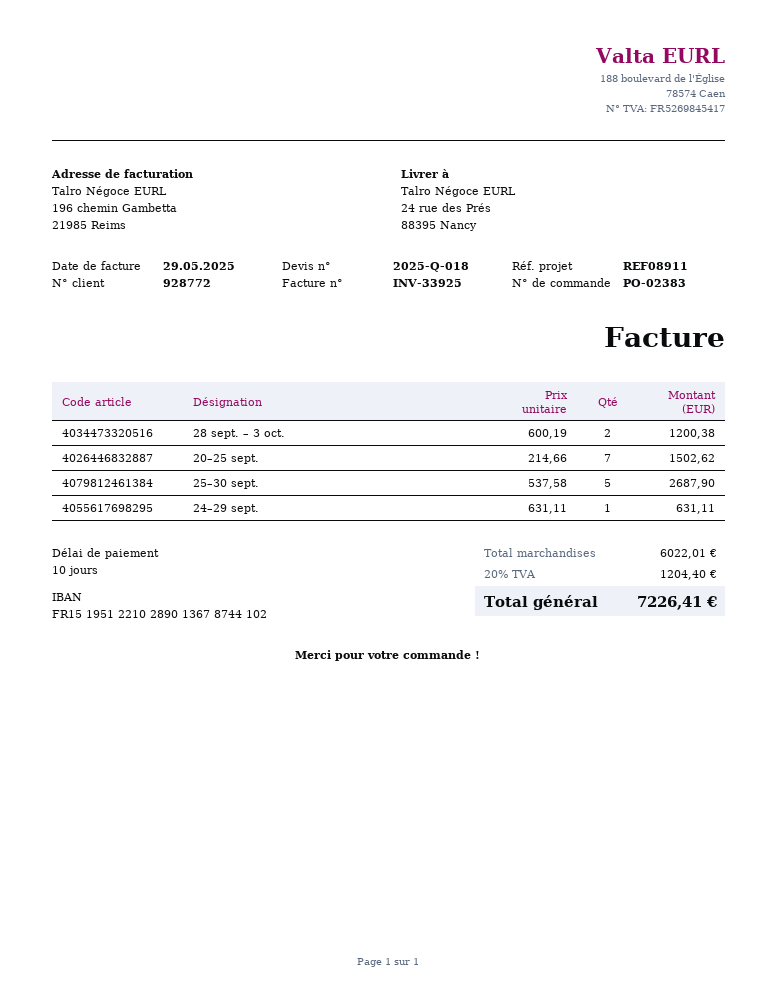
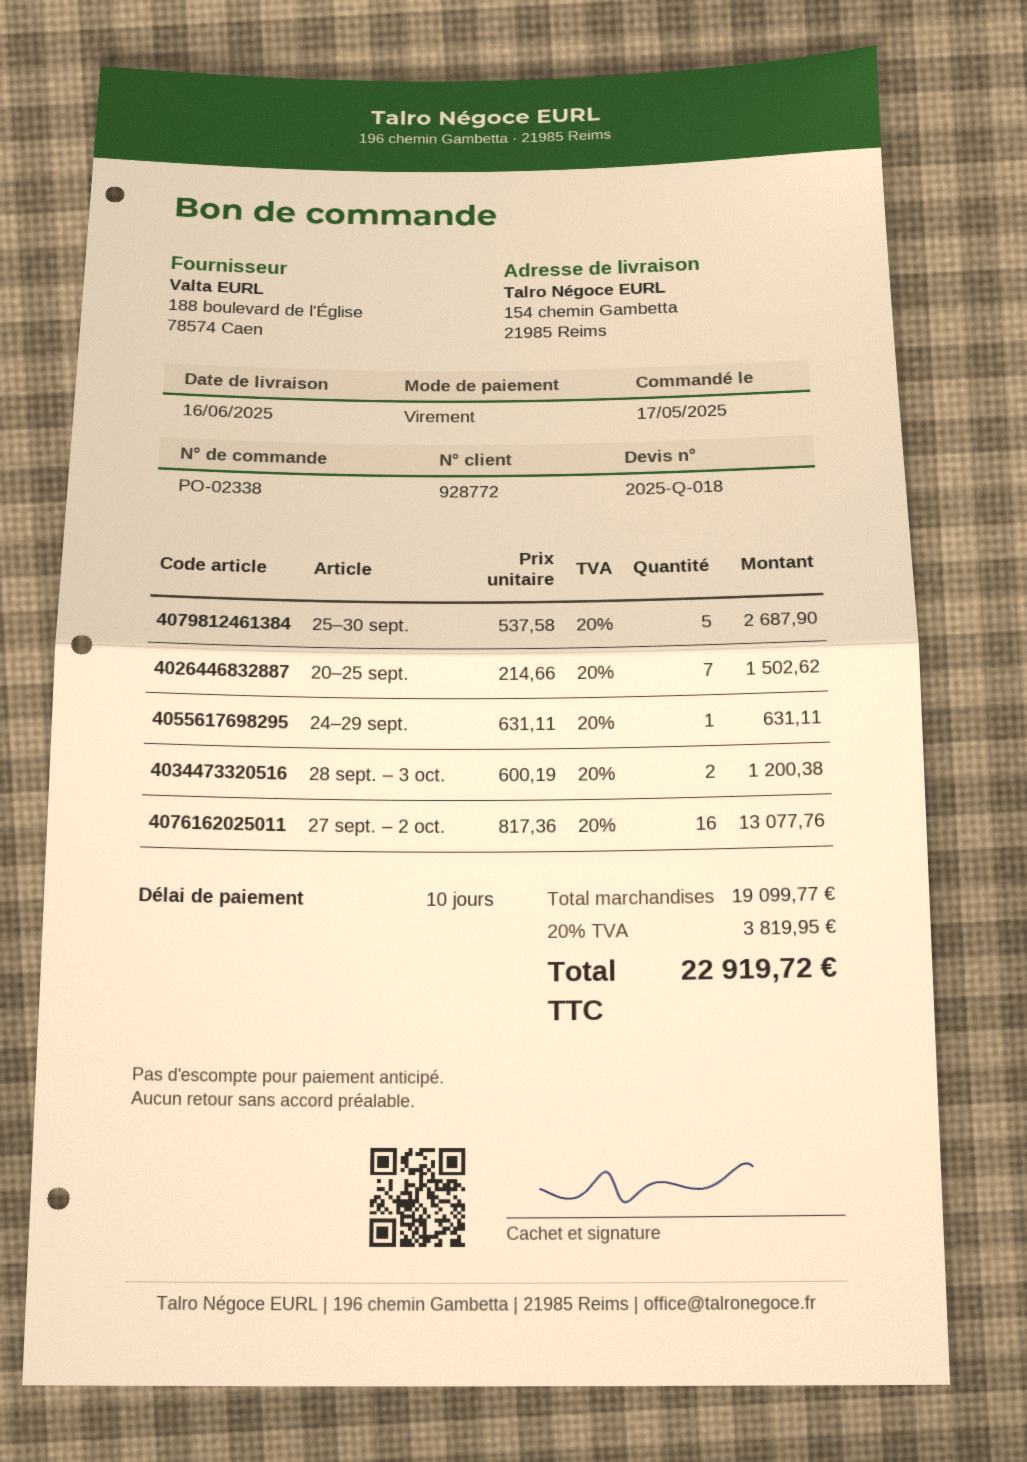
order number: PO-02383 -> PO-02338
ship to: 24 rue des Prés, 88395 Nancy -> 154 chemin Gambetta, 21985 Reims
27 sept. – 2 oct.: none -> 16 x 817.36 = 13077.76
subtotal: 6022.01 -> 19099.77
tax: 20% = 1204.40 -> 20% = 3819.95
total: 7226.41 -> 22919.72

